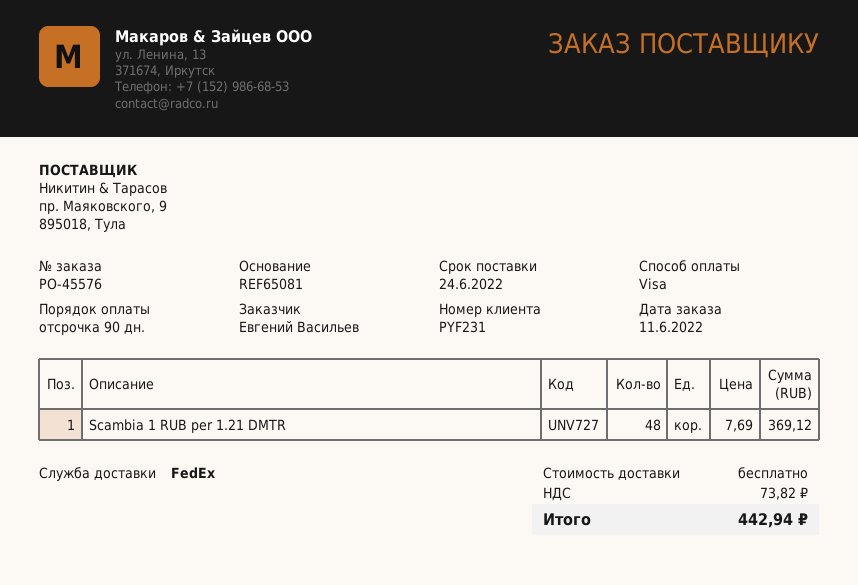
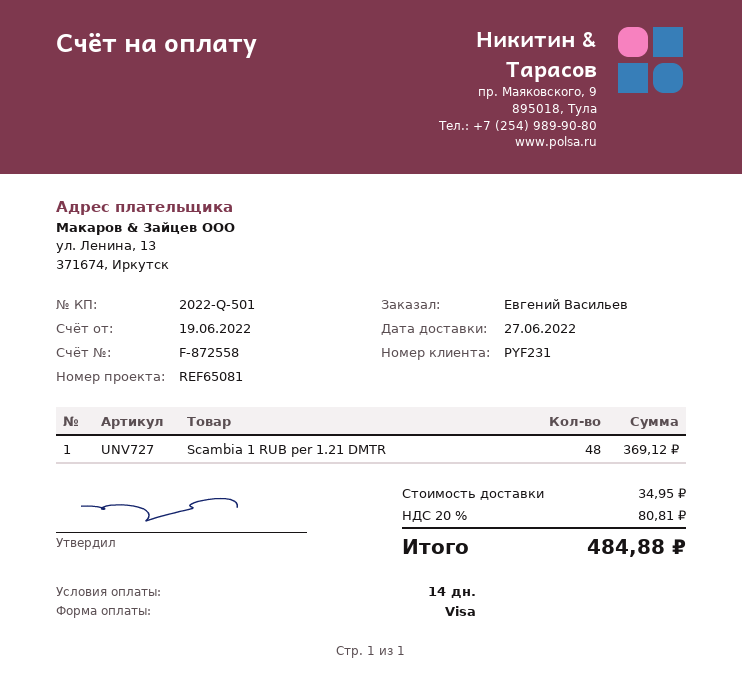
delivery date: 2022-06-24 -> 2022-06-27
payment terms: 90 days -> 14 days
shipping: 0.00 -> 34.95
tax: 73.82 -> 80.81
total: 442.94 -> 484.88

